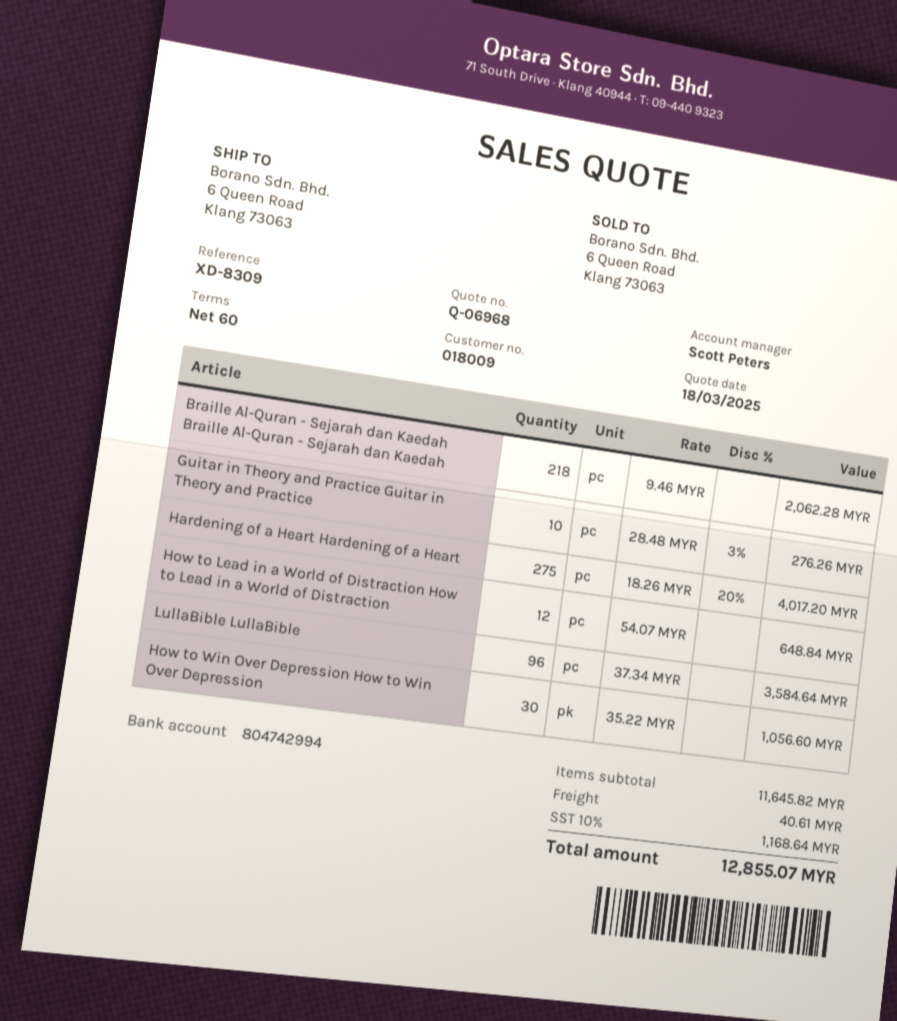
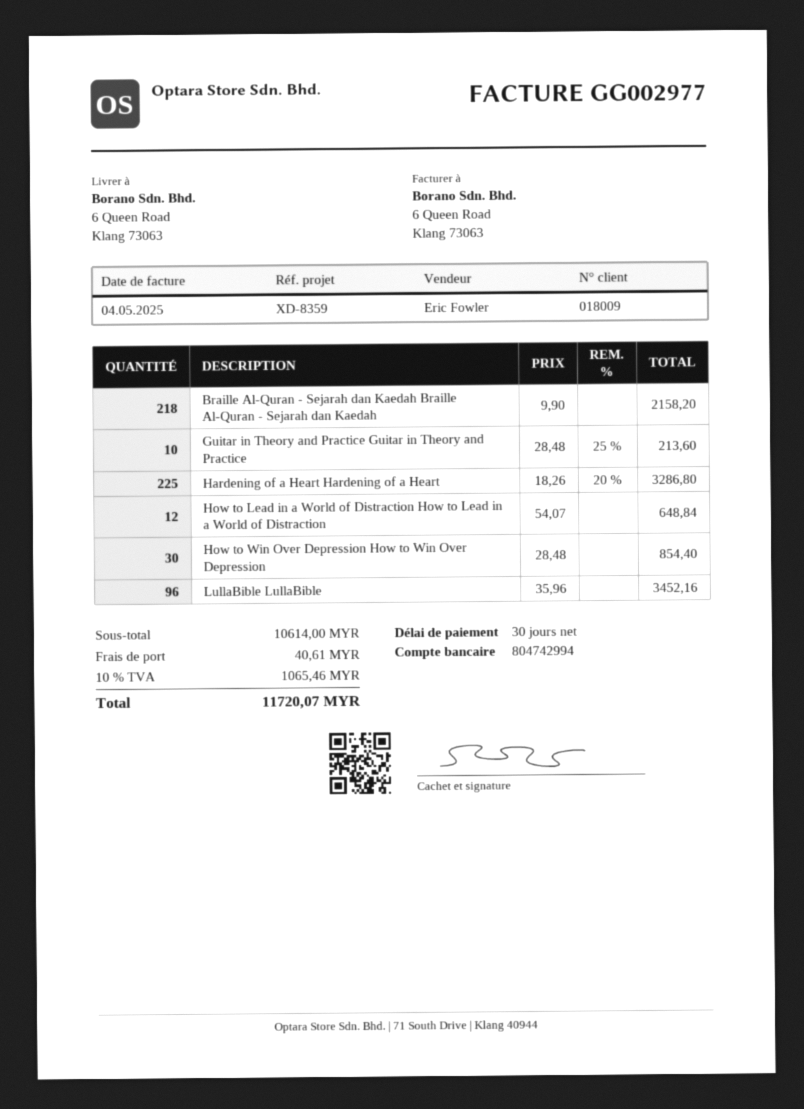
payment terms: 60 days -> 30 days
reference: XD-8309 -> XD-8359
sales rep: Scott Peters -> Eric Fowler
Braille Al-Quran - Sejarah dan Kaedah Braille Al-Quran - Sejarah dan Kaedah: 218 x 9.46 = 2062.28 -> 218 x 9.90 = 2158.20
Guitar in Theory and Practice Guitar in Theory and Practice: 10 x 28.48 - 3% = 276.26 -> 10 x 28.48 - 25% = 213.60
Hardening of a Heart Hardening of a Heart: 275 x 18.26 - 20% = 4017.20 -> 225 x 18.26 - 20% = 3286.80
LullaBible LullaBible: 96 x 37.34 = 3584.64 -> 96 x 35.96 = 3452.16
How to Win Over Depression How to Win Over Depression: 30 x 35.22 = 1056.60 -> 30 x 28.48 = 854.40
subtotal: 11645.82 -> 10614.00
tax: 10% = 1168.64 -> 10% = 1065.46
total: 12855.07 -> 11720.07

